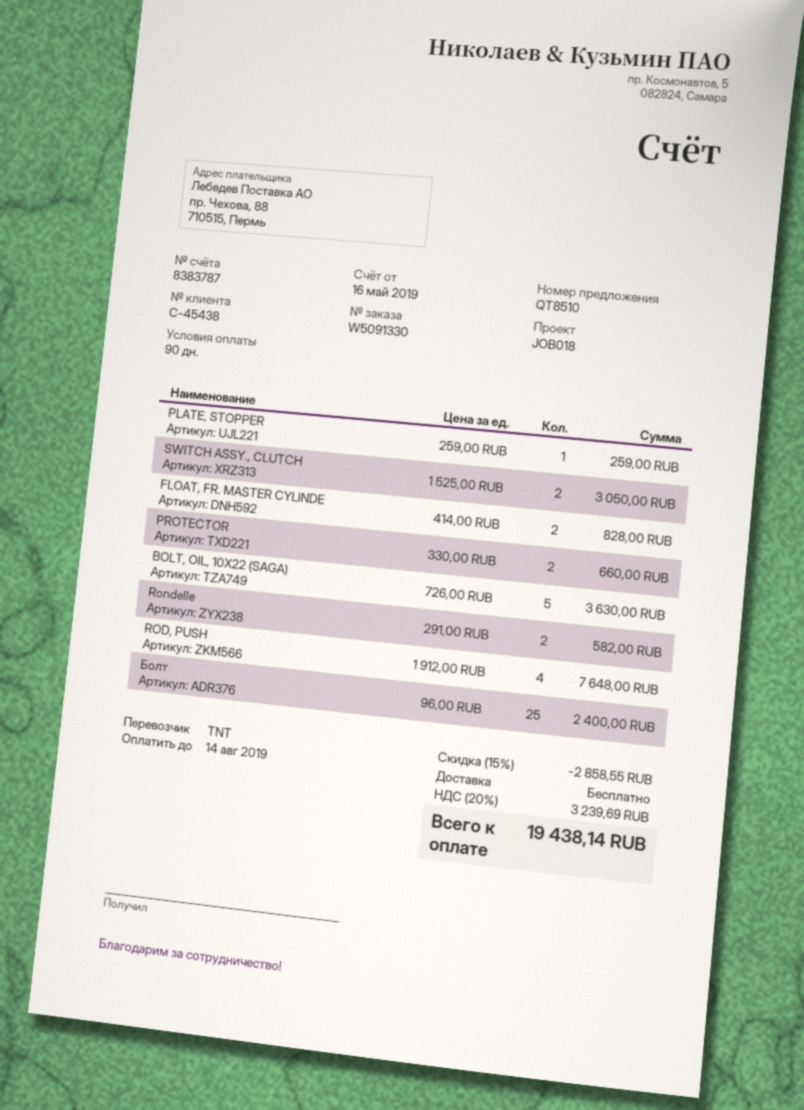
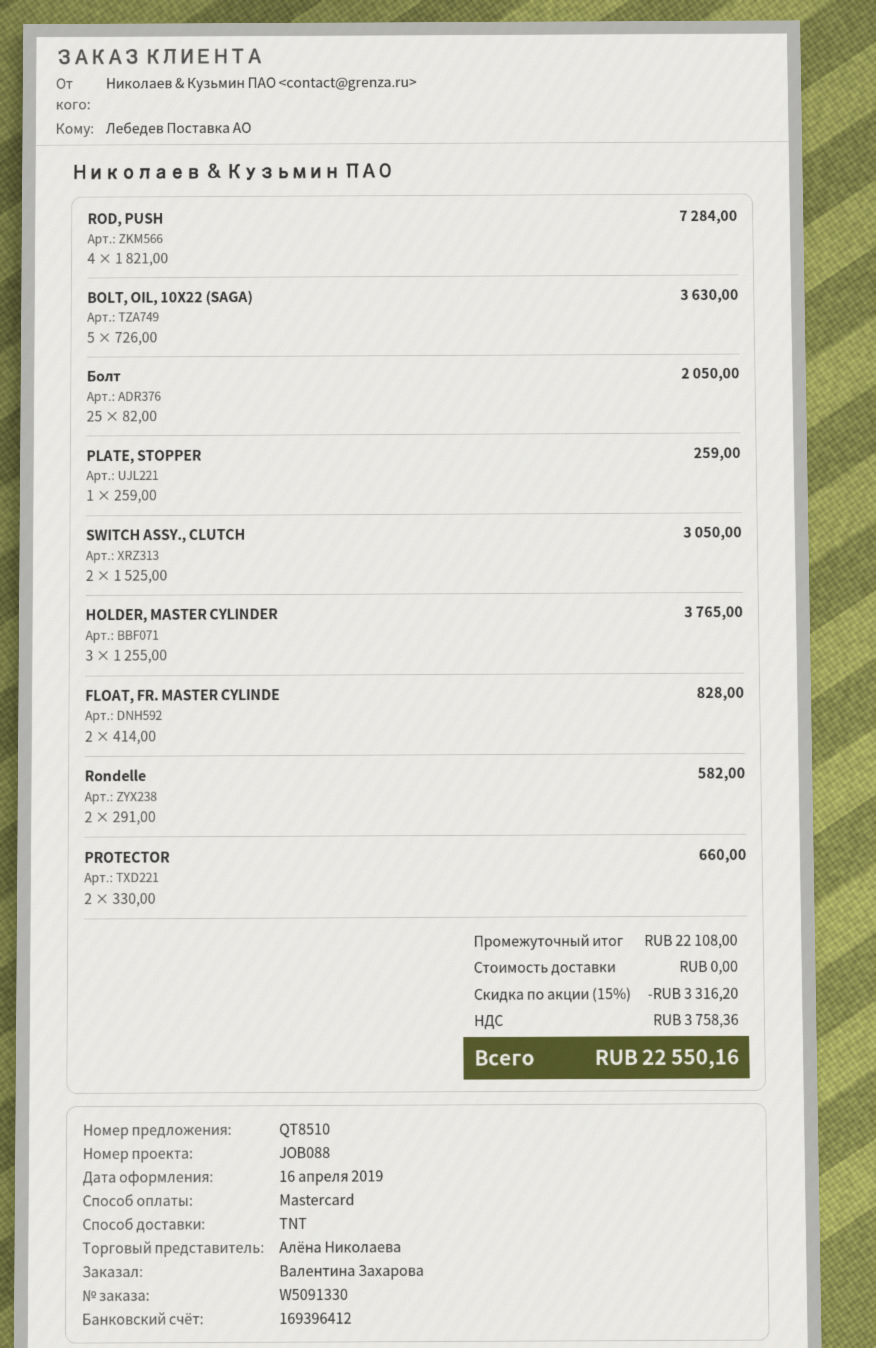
reference: JOB018 -> JOB088
ROD, PUSH: 4 x 1912.00 = 7648.00 -> 4 x 1821.00 = 7284.00
Болт: 25 x 96.00 = 2400.00 -> 25 x 82.00 = 2050.00
HOLDER, MASTER CYLINDER: none -> 3 x 1255.00 = 3765.00
discount: 15% = 2858.55 -> 15% = 3316.20
tax: 3239.69 -> 3758.36
total: 19438.14 -> 22550.16

